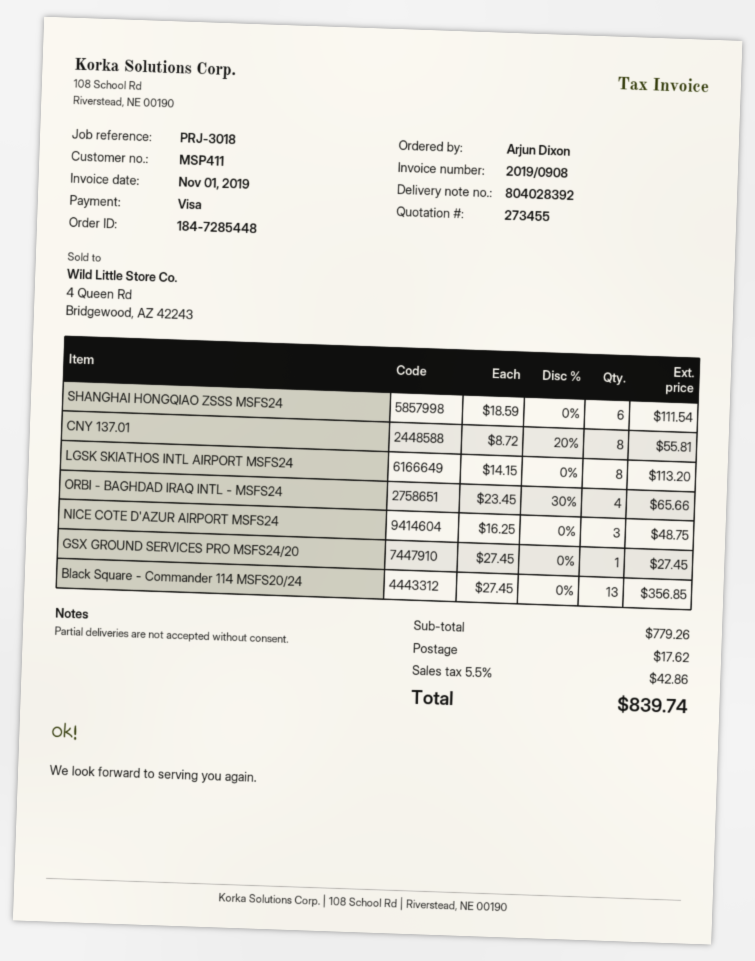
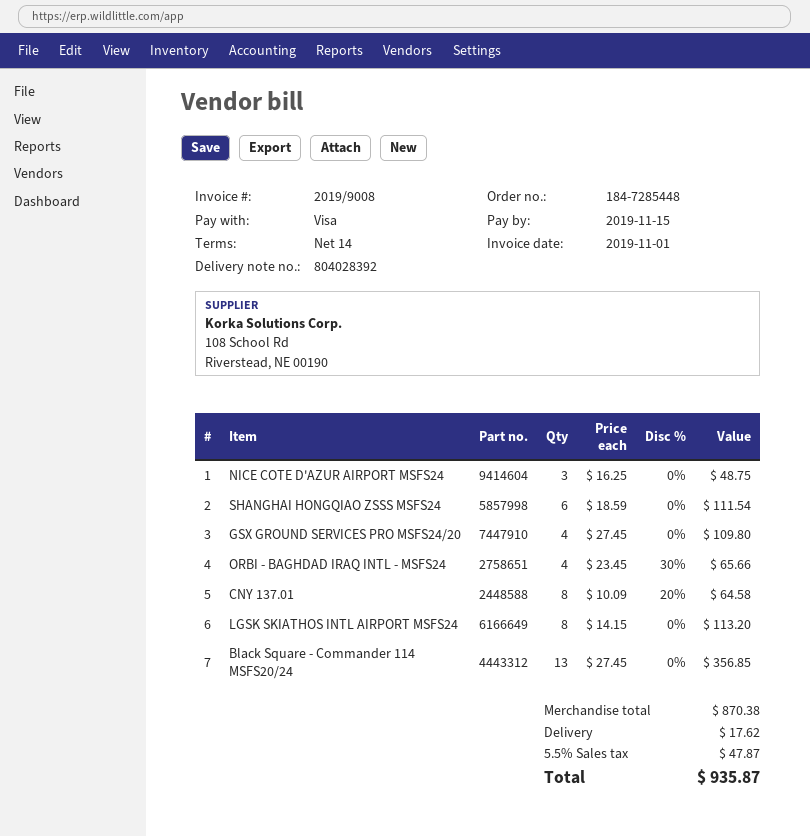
invoice number: 2019/0908 -> 2019/9008
CNY 137.01: 8 x 8.72 - 20% = 55.81 -> 8 x 10.09 - 20% = 64.58
GSX GROUND SERVICES PRO MSFS24/20: 1 x 27.45 = 27.45 -> 4 x 27.45 = 109.80
subtotal: 779.26 -> 870.38
tax: 5.5% = 42.86 -> 5.5% = 47.87
total: 839.74 -> 935.87

